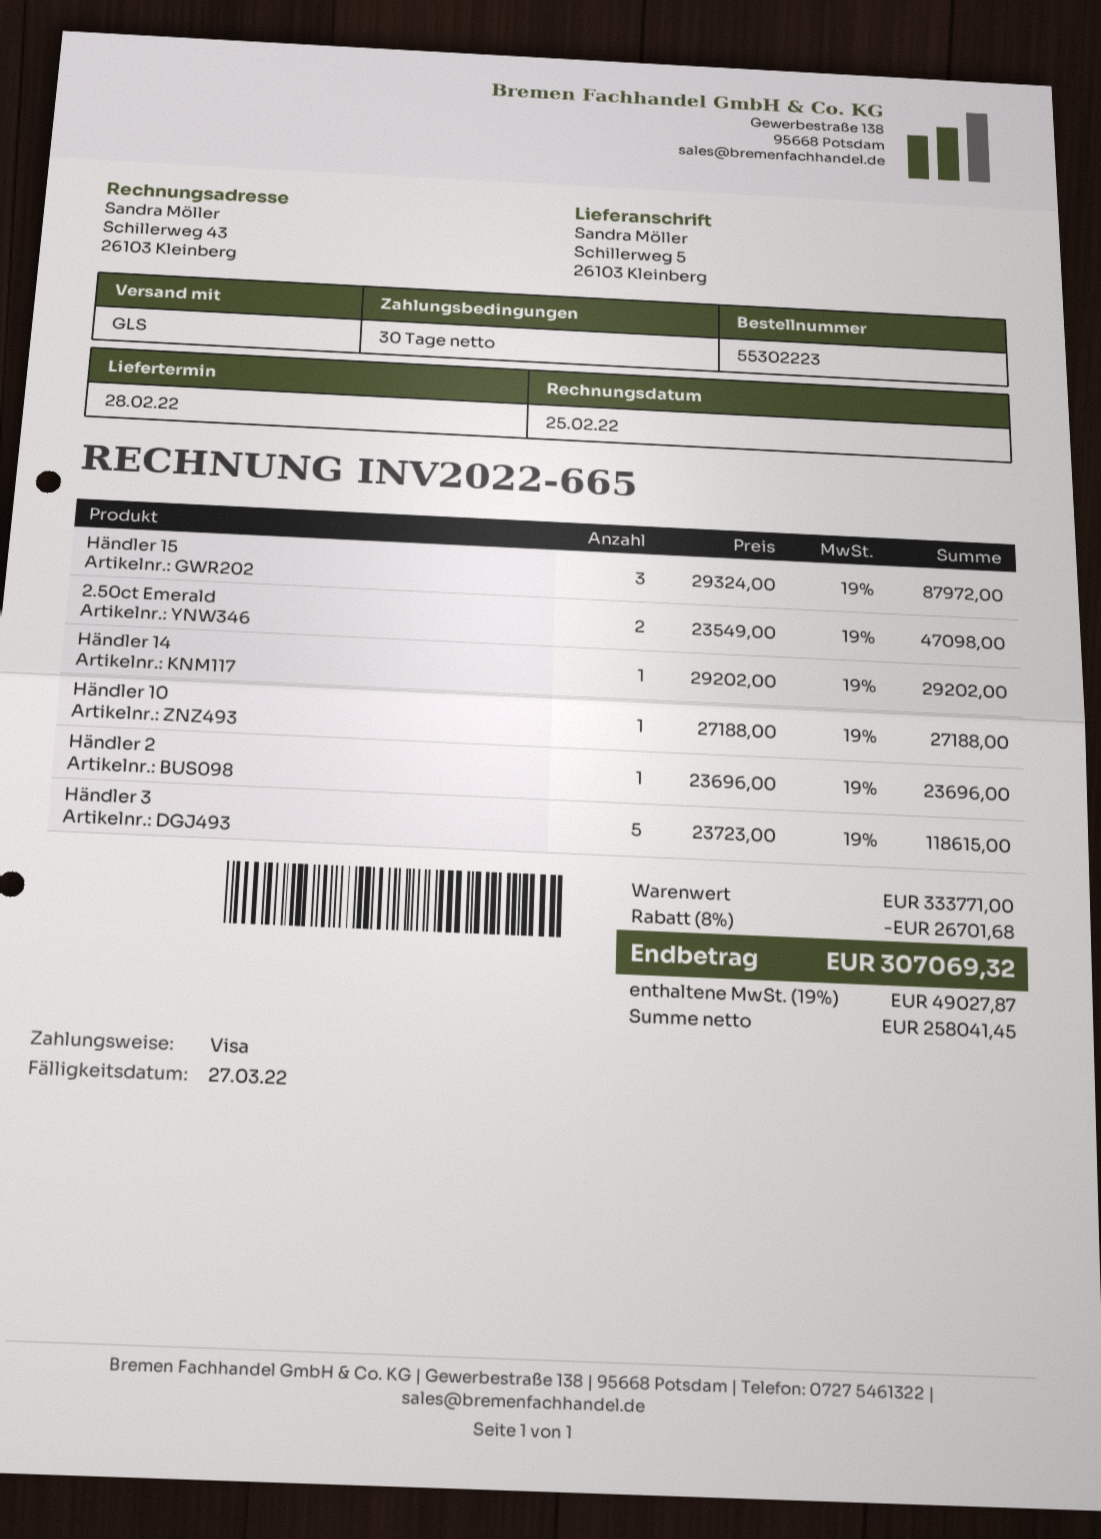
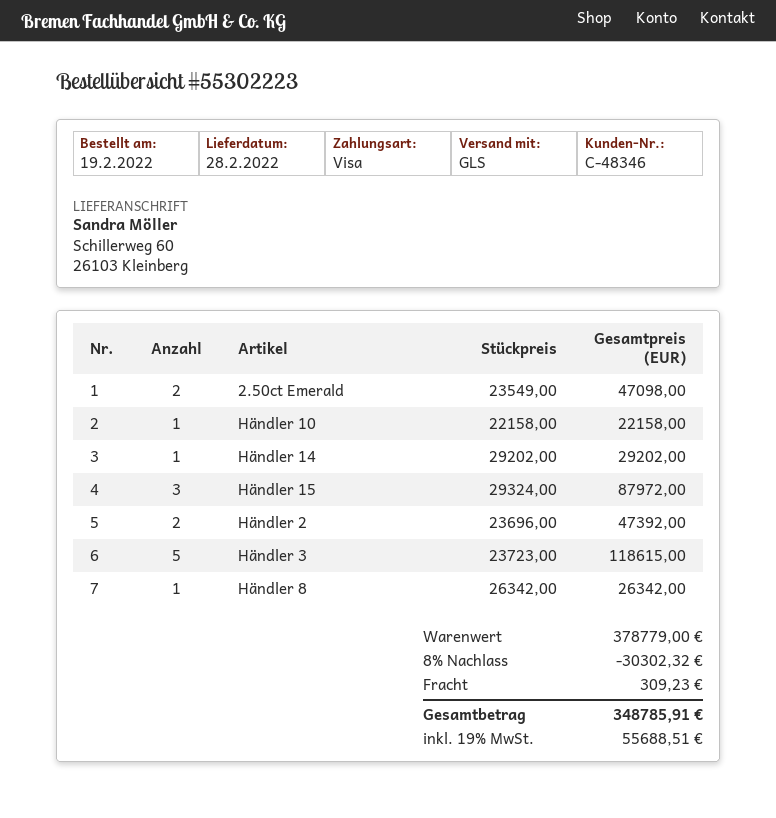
ship to: Schillerweg 5, 26103 Kleinberg -> Schillerweg 60, 26103 Kleinberg
Händler 10: 1 x 27188.00 = 27188.00 -> 1 x 22158.00 = 22158.00
Händler 2: 1 x 23696.00 = 23696.00 -> 2 x 23696.00 = 47392.00
Händler 8: none -> 1 x 26342.00 = 26342.00
subtotal: 333771.00 -> 378779.00
discount: 8% = 26701.68 -> 8% = 30302.32
shipping: none -> 309.23
tax: 19% = 49027.87 -> 19% = 55688.51
total: 307069.32 -> 348785.91

